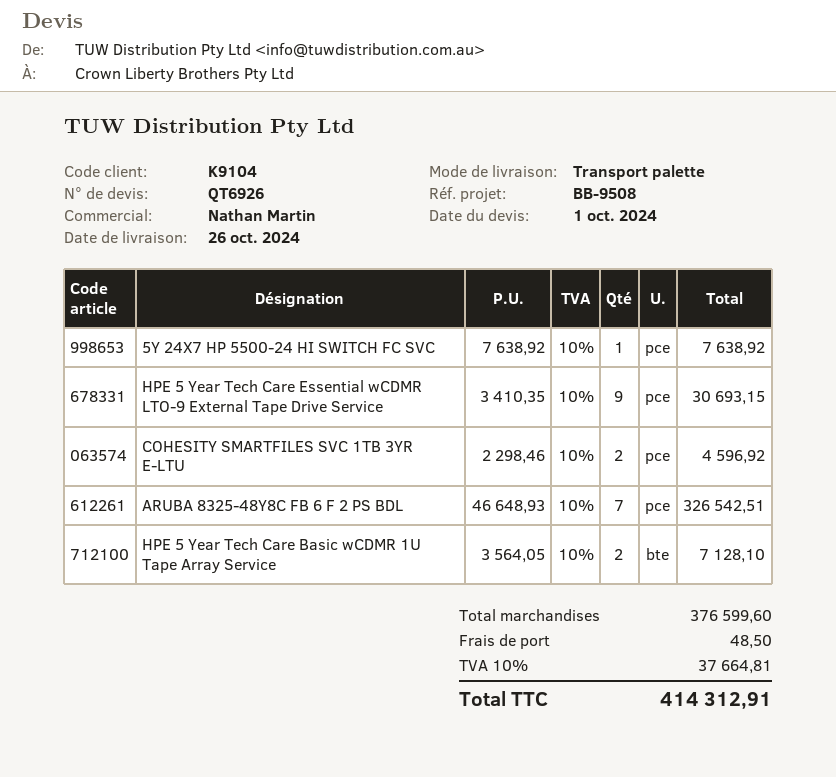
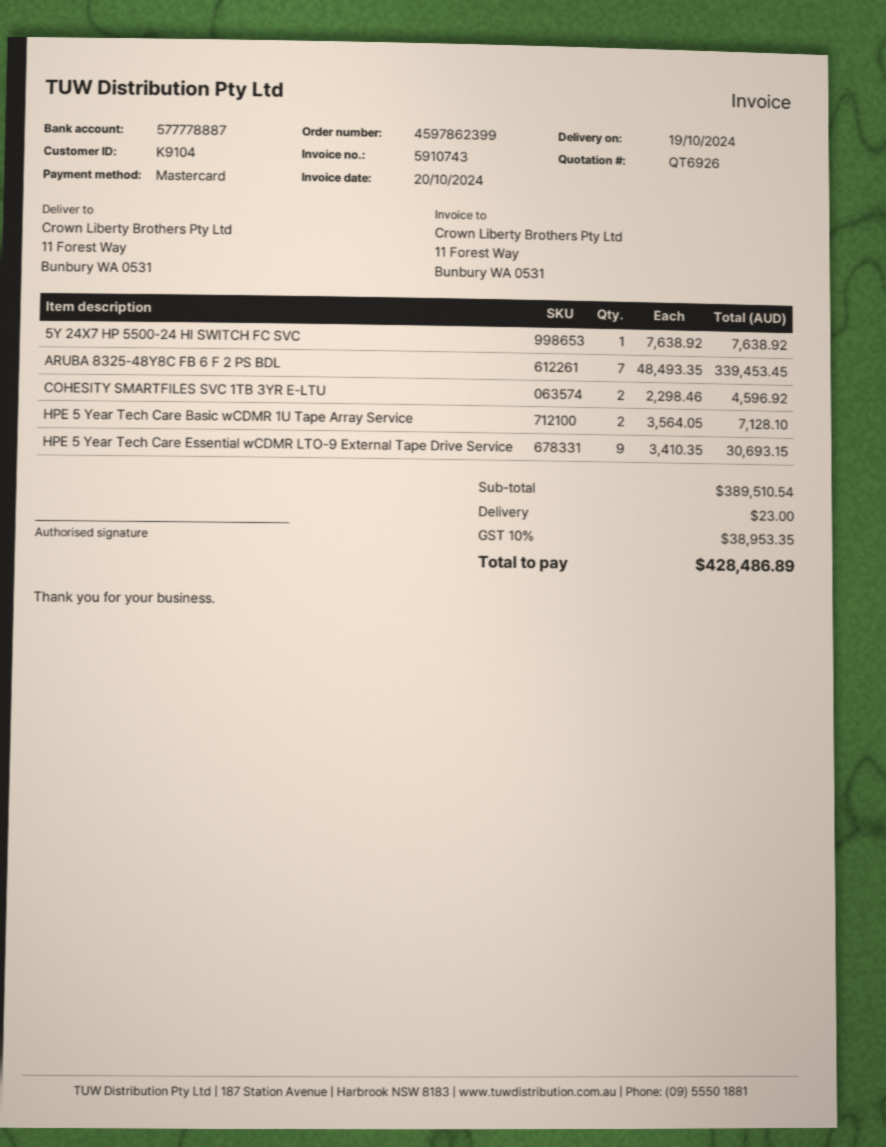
delivery date: 2024-10-26 -> 2024-10-19
ARUBA 8325-48Y8C FB 6 F 2 PS BDL: 7 x 46648.93 = 326542.51 -> 7 x 48493.35 = 339453.45
subtotal: 376599.60 -> 389510.54
shipping: 48.50 -> 23.00
tax: 10% = 37664.81 -> 10% = 38953.35
total: 414312.91 -> 428486.89

